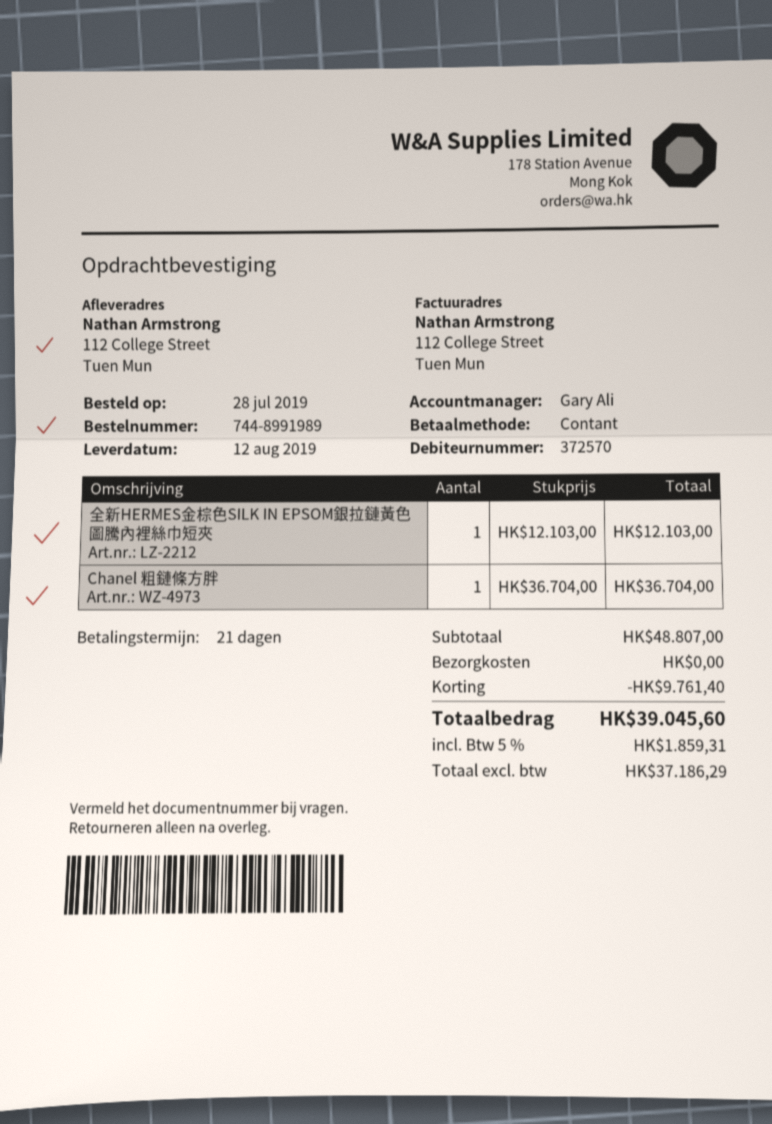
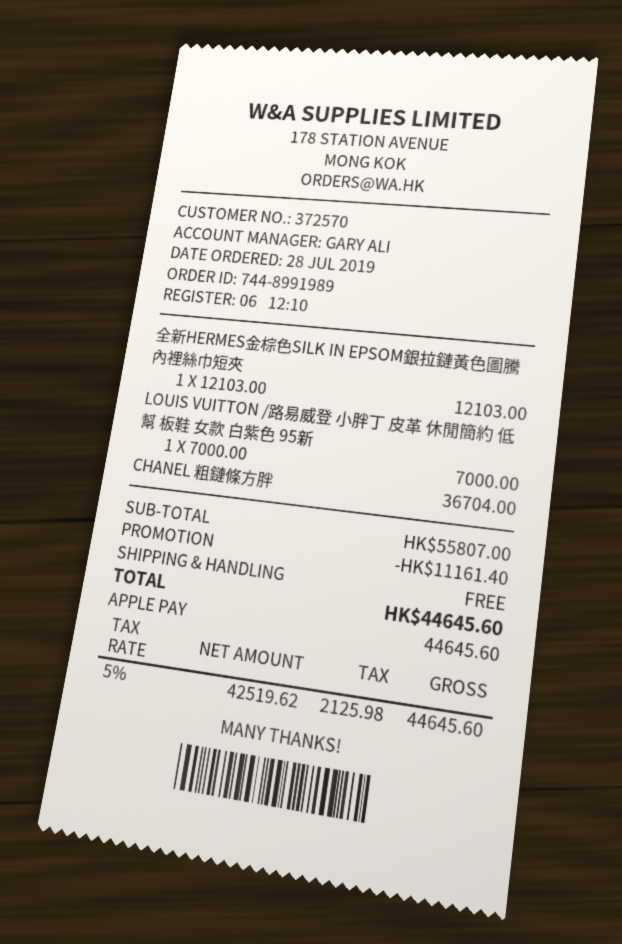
payment method: cash -> Apple Pay
LOUIS VUITTON /路易威登 小胖丁 皮革 休閒簡約 低幫 板鞋 女款 白紫色 95新: none -> 1 x 7000.00 = 7000.00
subtotal: 48807.00 -> 55807.00
discount: 9761.40 -> 11161.40
net: 37186.29 -> 42519.62
tax: 5% = 1859.31 -> 5% = 2125.98
total: 39045.60 -> 44645.60

